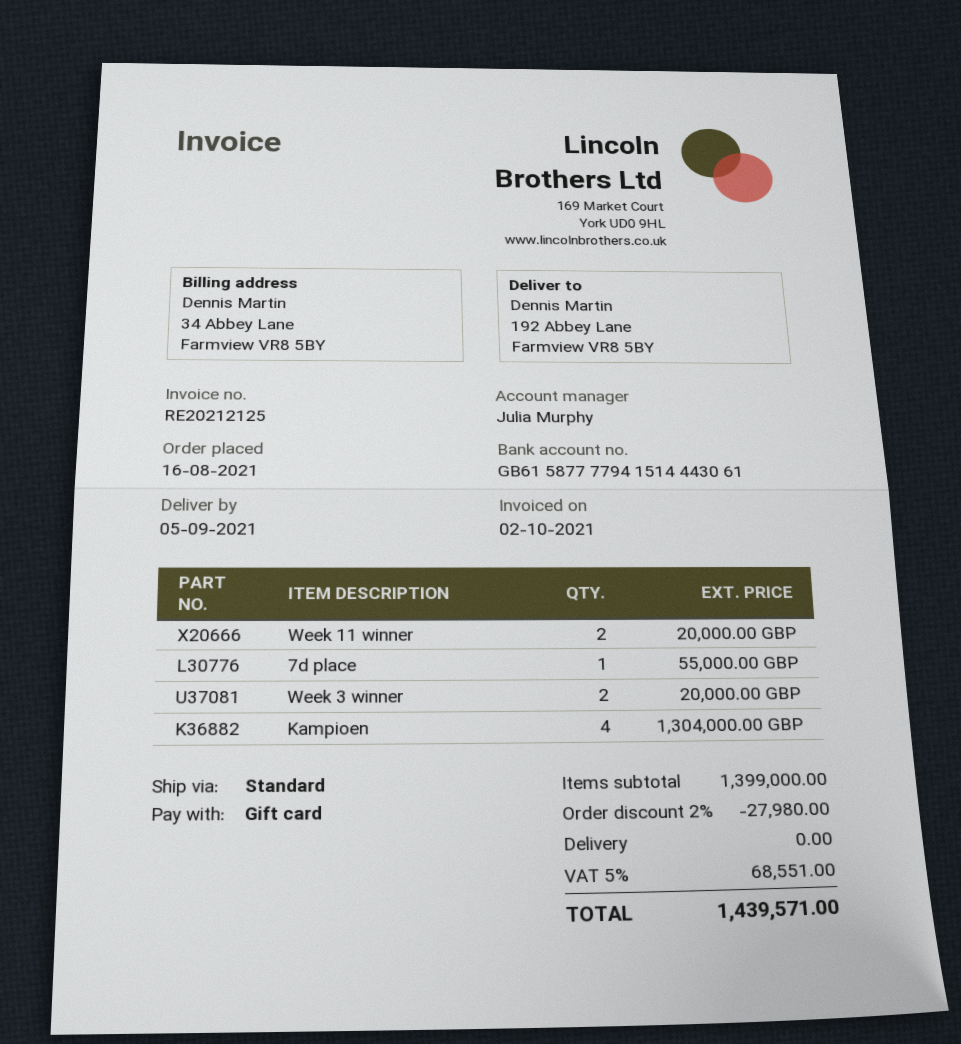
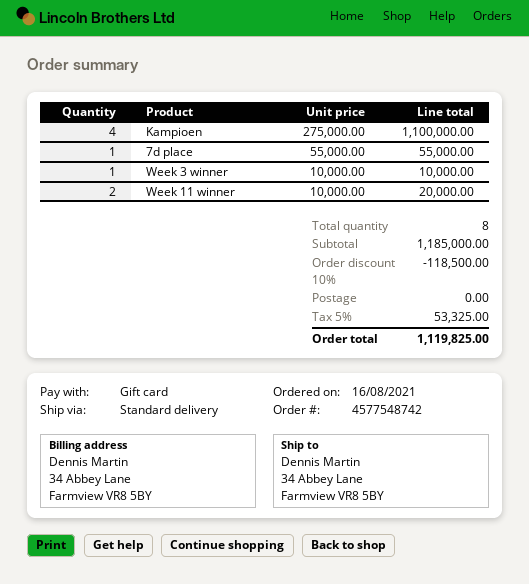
ship to: 192 Abbey Lane, Farmview VR8 5BY -> 34 Abbey Lane, Farmview VR8 5BY
Week 3 winner: 2 for 20000.00 -> 1 for 10000.00
Kampioen: 4 for 1304000.00 -> 4 for 1100000.00
subtotal: 1399000.00 -> 1185000.00
discount: 2% = 27980.00 -> 10% = 118500.00
tax: 5% = 68551.00 -> 5% = 53325.00
total: 1439571.00 -> 1119825.00

